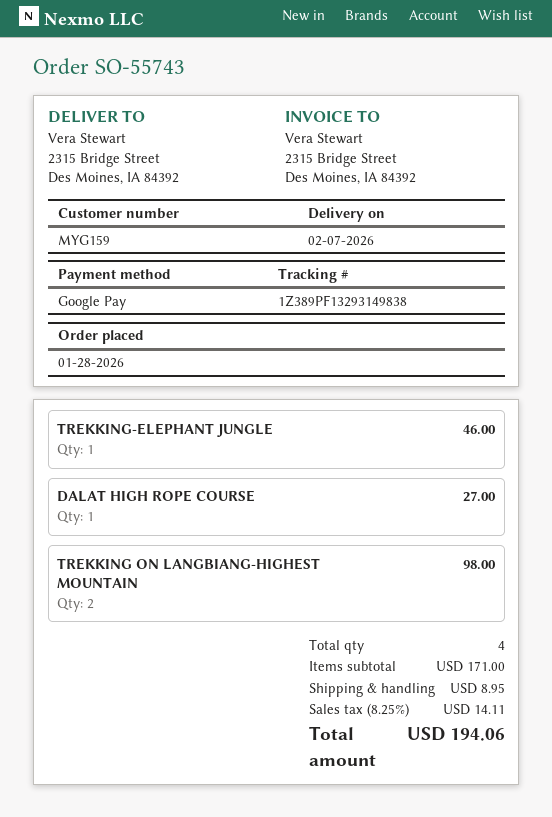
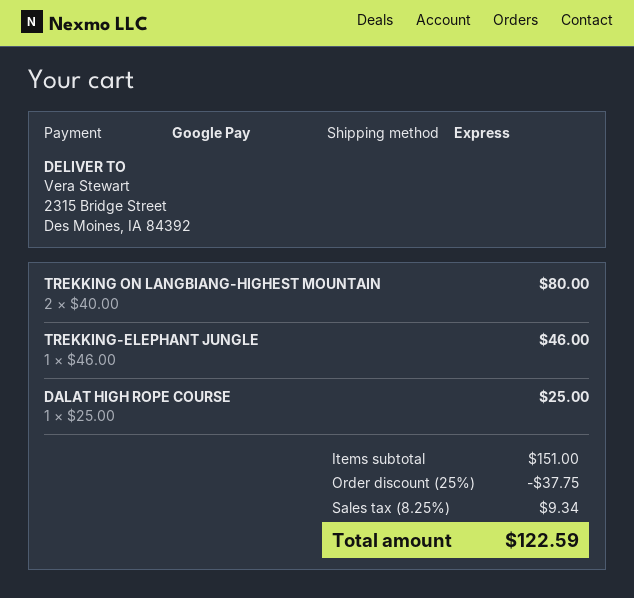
DALAT HIGH ROPE COURSE: 1 for 27.00 -> 1 for 25.00
TREKKING ON LANGBIANG-HIGHEST MOUNTAIN: 2 for 98.00 -> 2 for 80.00
subtotal: 171.00 -> 151.00
discount: none -> 25% = 37.75
shipping: 8.95 -> none
tax: 8.25% = 14.11 -> 8.25% = 9.34
total: 194.06 -> 122.59

